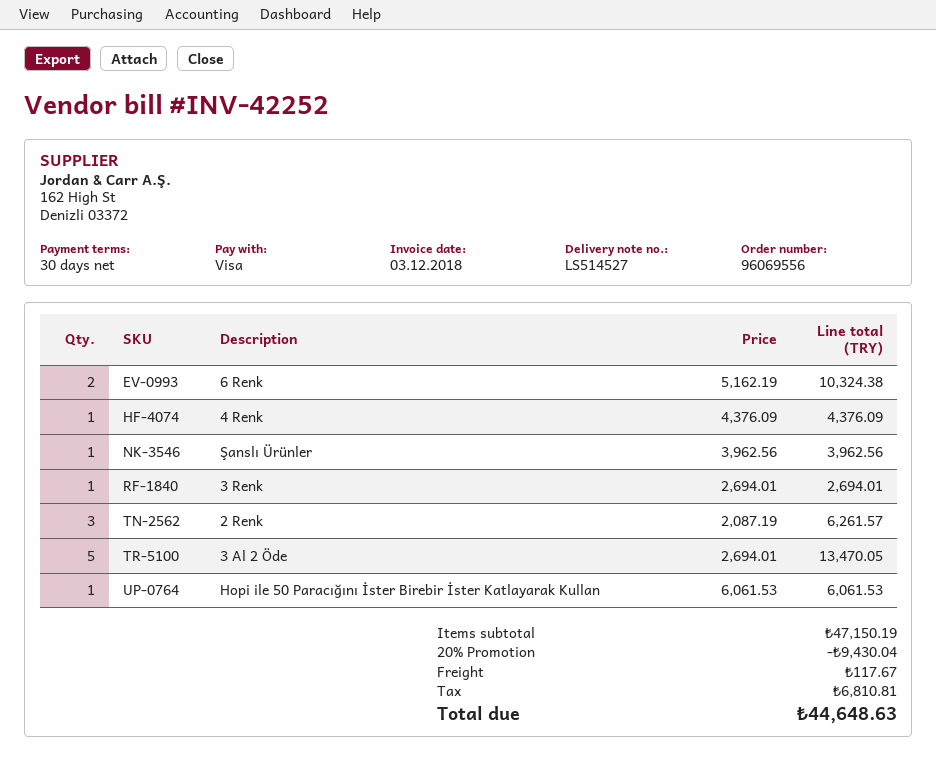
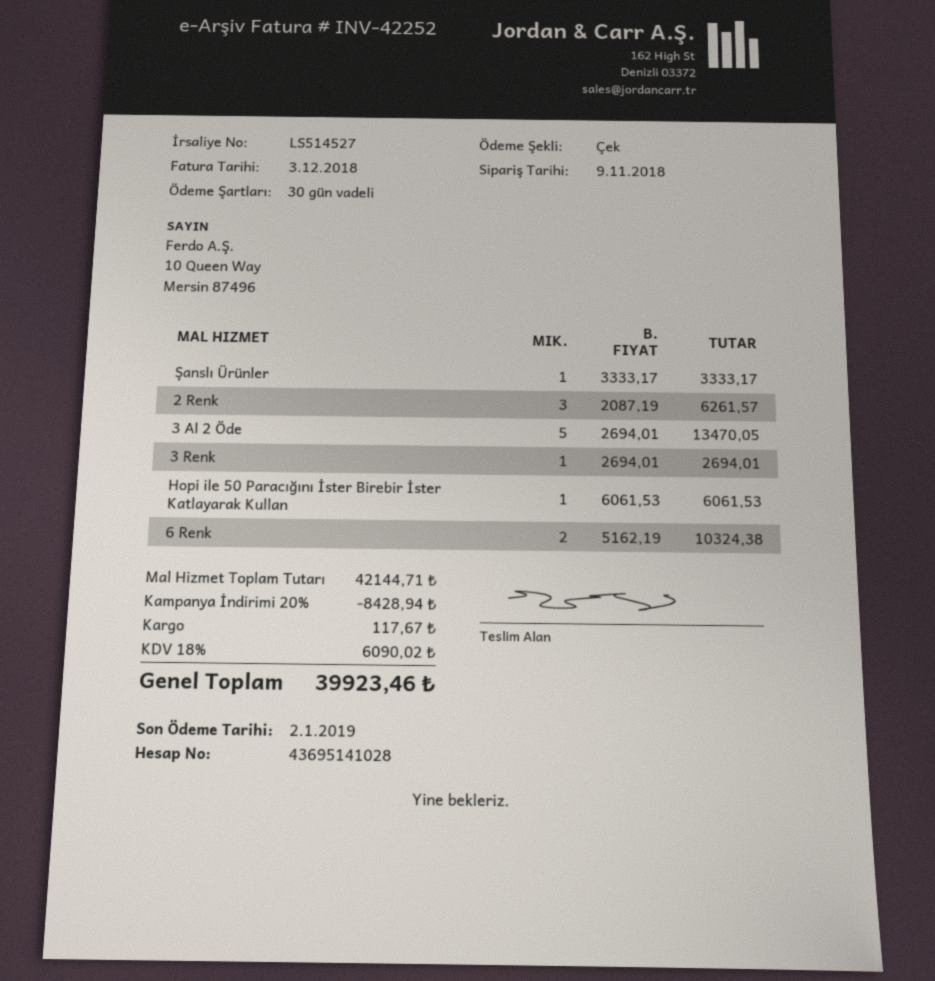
payment method: Visa -> cheque
4 Renk: 1 x 4376.09 = 4376.09 -> none
Şanslı Ürünler: 1 x 3962.56 = 3962.56 -> 1 x 3333.17 = 3333.17
subtotal: 47150.19 -> 42144.71
discount: 20% = 9430.04 -> 20% = 8428.94
tax: 6810.81 -> 6090.02
total: 44648.63 -> 39923.46

